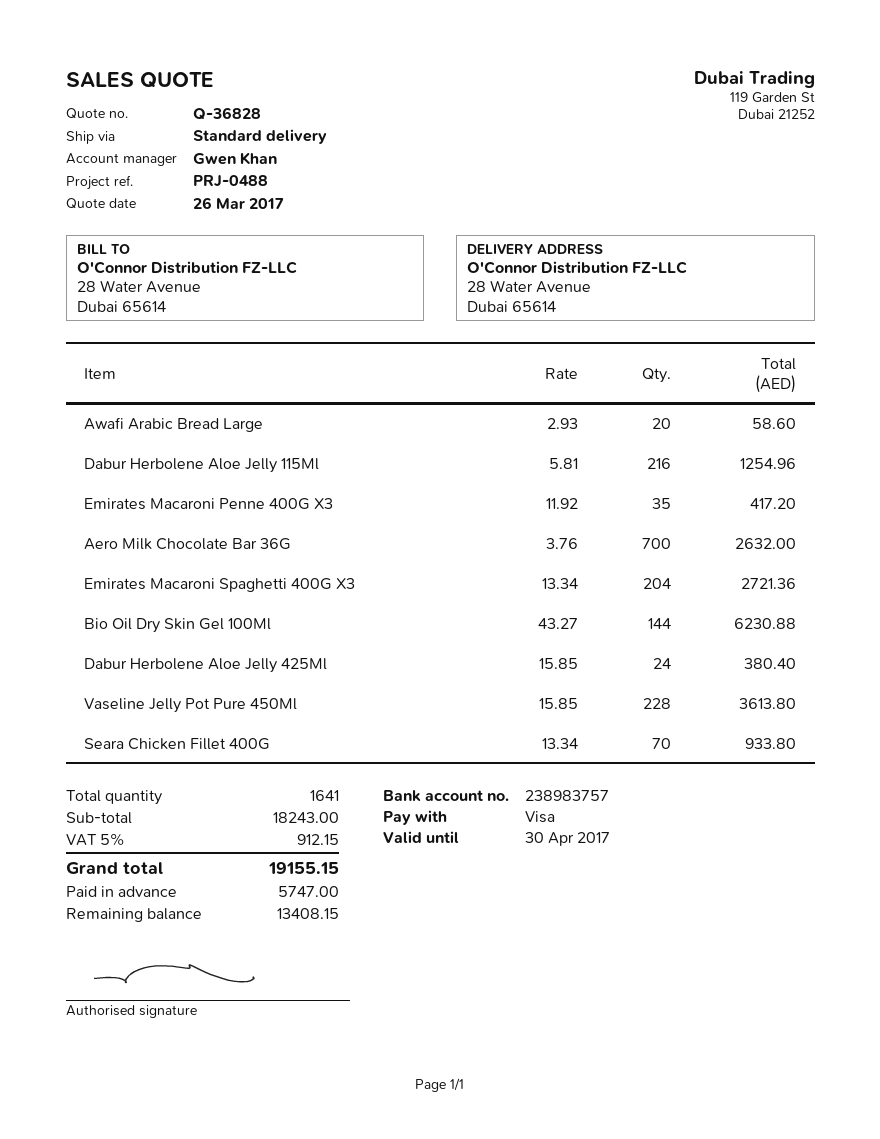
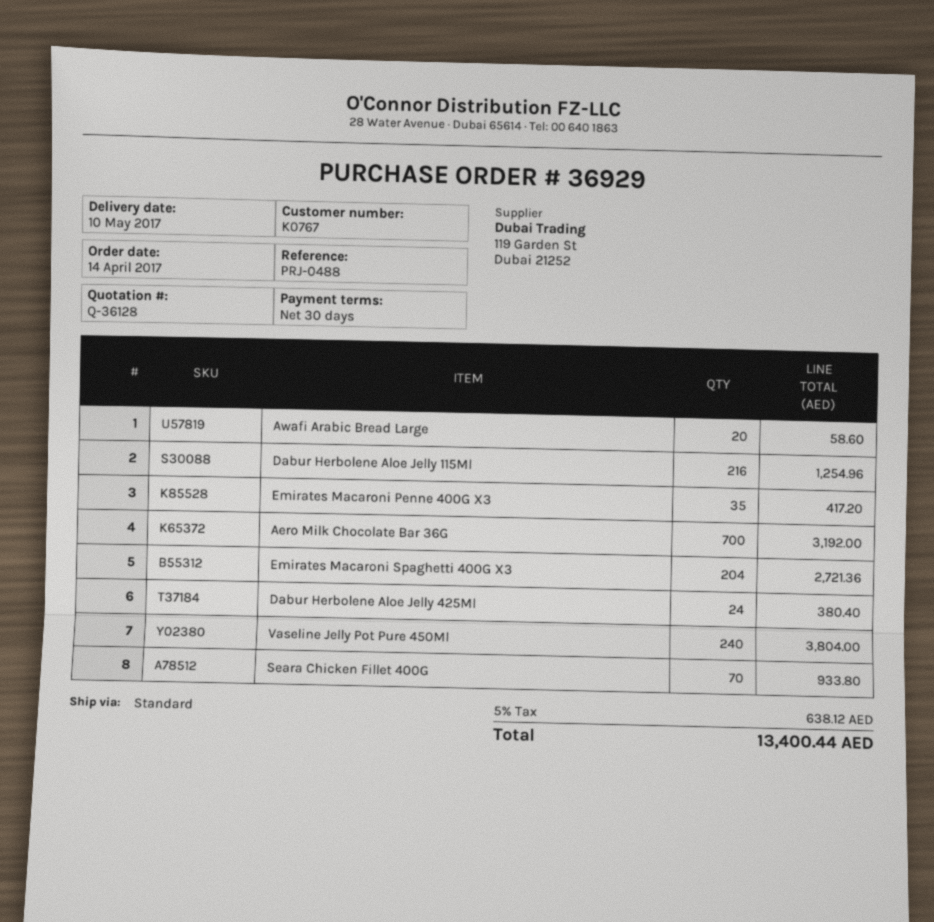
quote number: Q-36828 -> Q-36128
Aero Milk Chocolate Bar 36G: 700 for 2632.00 -> 700 for 3192.00
Bio Oil Dry Skin Gel 100Ml: 144 for 6230.88 -> none
Vaseline Jelly Pot Pure 450Ml: 228 for 3613.80 -> 240 for 3804.00
tax: 5% = 912.15 -> 5% = 638.12
total: 19155.15 -> 13400.44

